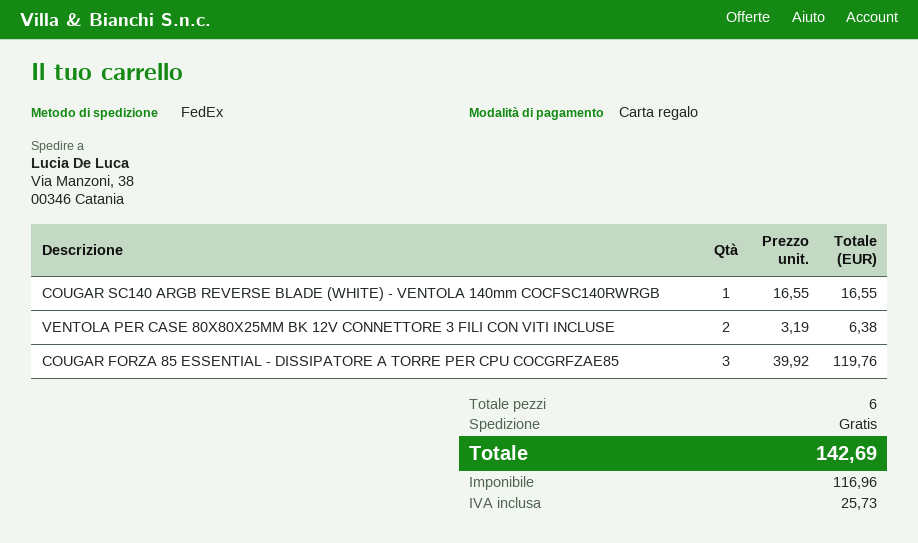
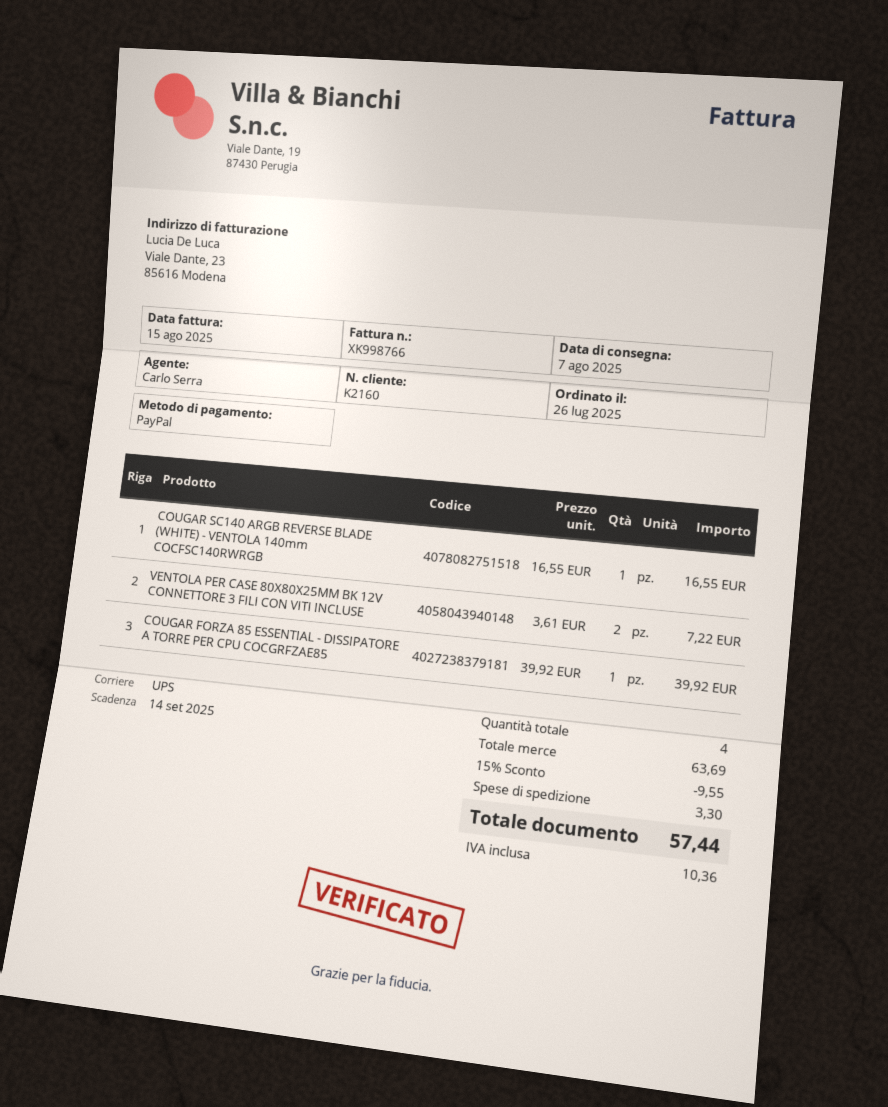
payment method: gift card -> PayPal
shipping method: FedEx -> UPS
VENTOLA PER CASE 80X80X25MM BK 12V CONNETTORE 3 FILI CON VITI INCLUSE: 2 x 3.19 = 6.38 -> 2 x 3.61 = 7.22
COUGAR FORZA 85 ESSENTIAL - DISSIPATORE A TORRE PER CPU COCGRFZAE85: 3 x 39.92 = 119.76 -> 1 x 39.92 = 39.92
total quantity: 6 -> 4
discount: none -> 15% = 9.55
shipping: 0.00 -> 3.30
tax: 25.73 -> 10.36
total: 142.69 -> 57.44

